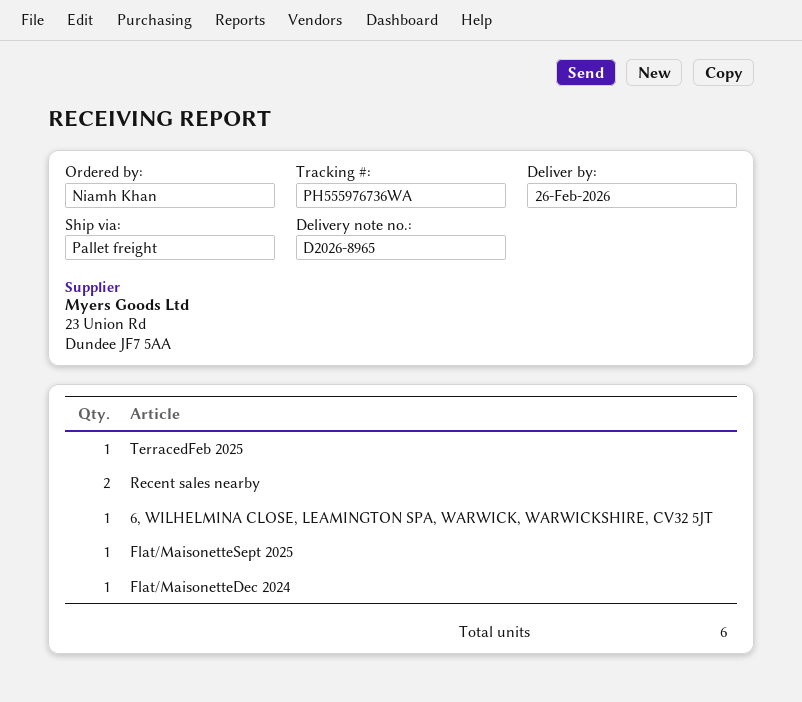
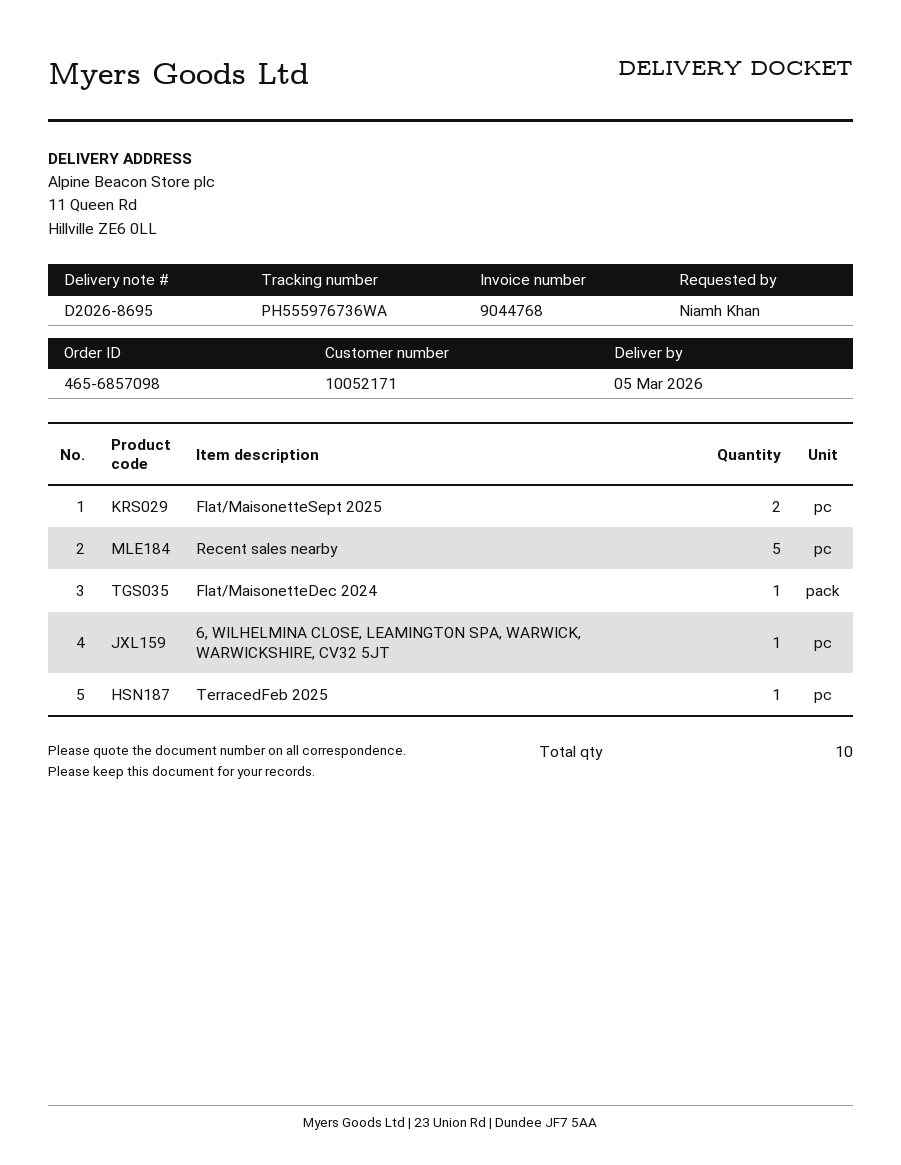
delivery note number: D2026-8965 -> D2026-8695
delivery date: 2026-02-26 -> 2026-03-05
Recent sales nearby: 2 -> 5
Flat/MaisonetteSept 2025: 1 -> 2
total quantity: 6 -> 10

